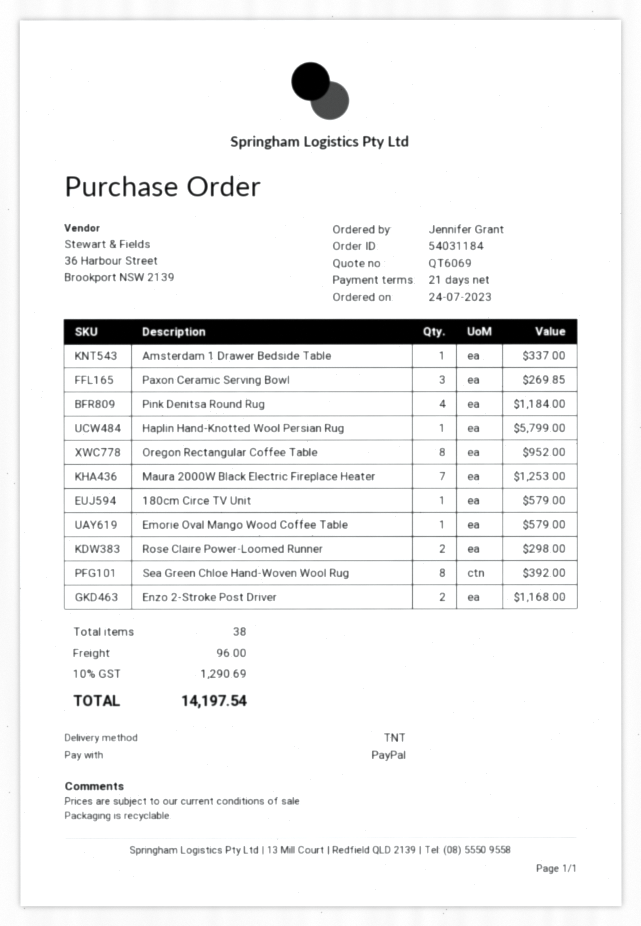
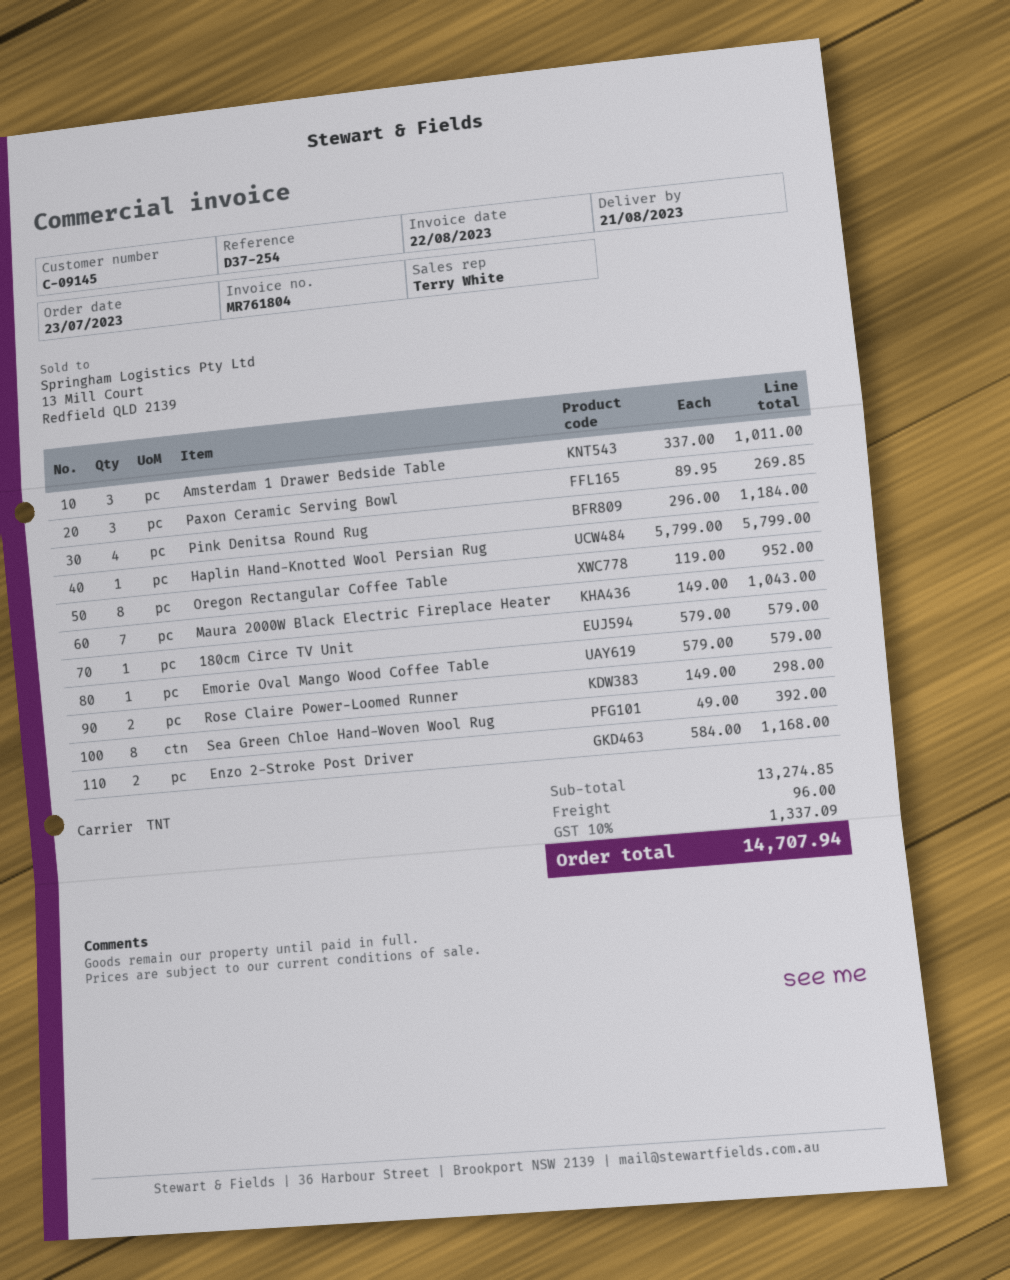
order date: 2023-07-24 -> 2023-07-23
Amsterdam 1 Drawer Bedside Table: 1 for 337.00 -> 3 for 1011.00
Maura 2000W Black Electric Fireplace Heater: 7 for 1253.00 -> 7 for 1043.00
tax: 10% = 1290.69 -> 10% = 1337.09
total: 14197.54 -> 14707.94

